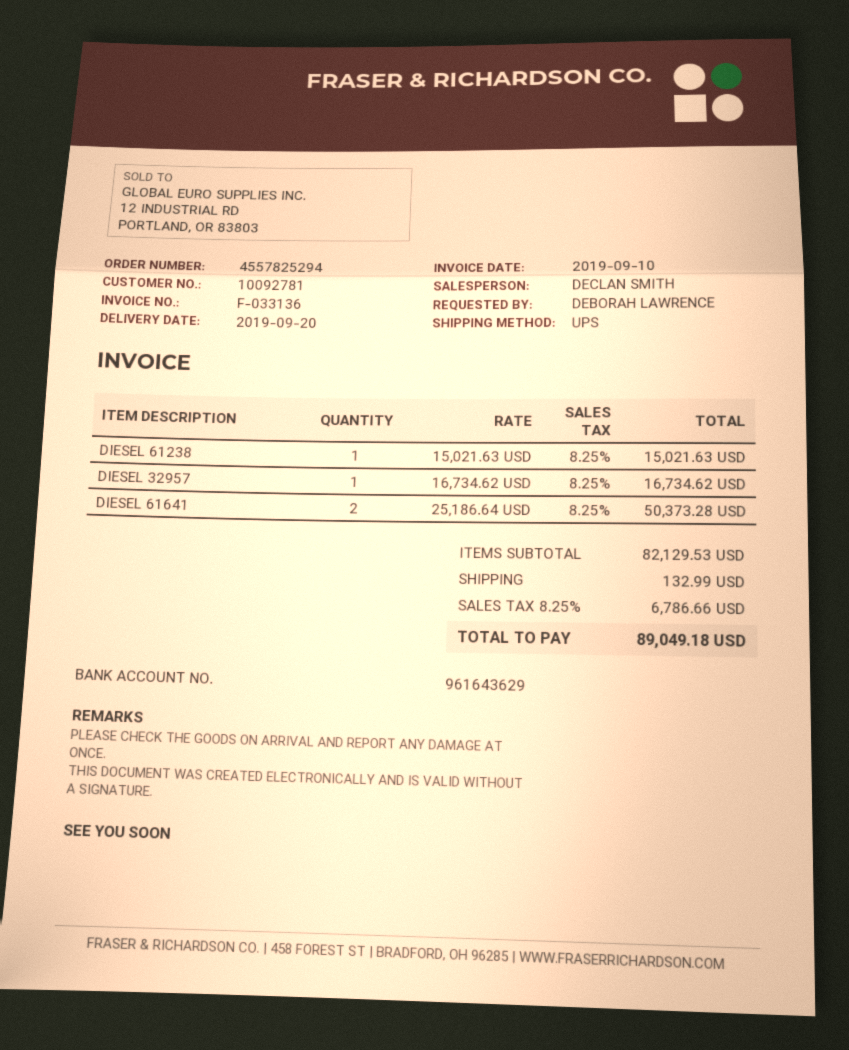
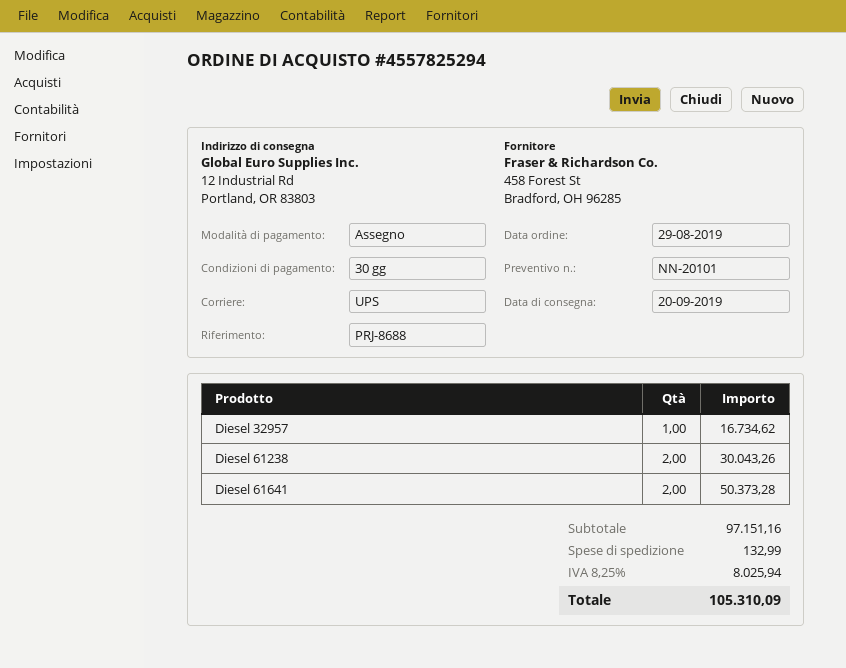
DIESEL 61238: 1 for 15021.63 -> 2 for 30043.26
subtotal: 82129.53 -> 97151.16
tax: 8.25% = 6786.66 -> 8.25% = 8025.94
total: 89049.18 -> 105310.09

